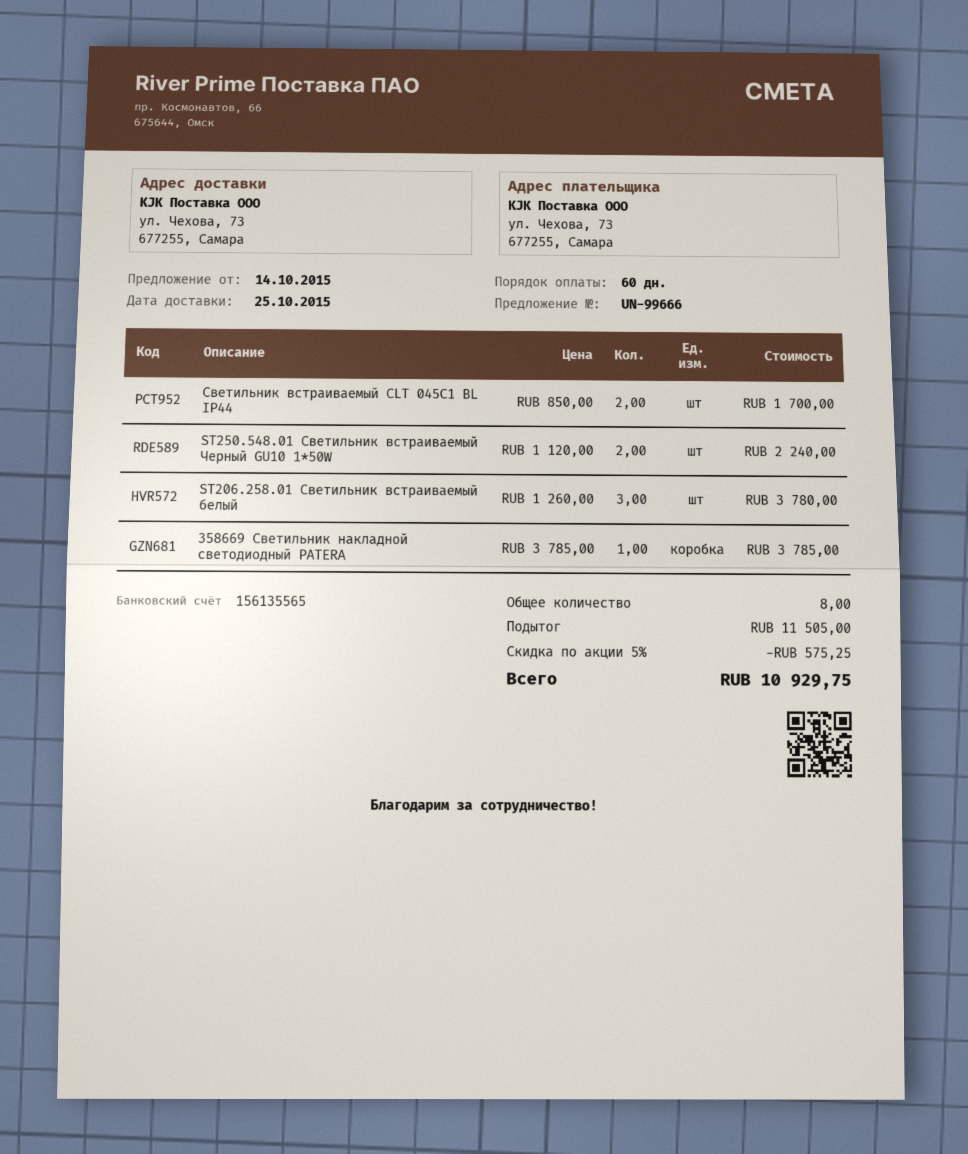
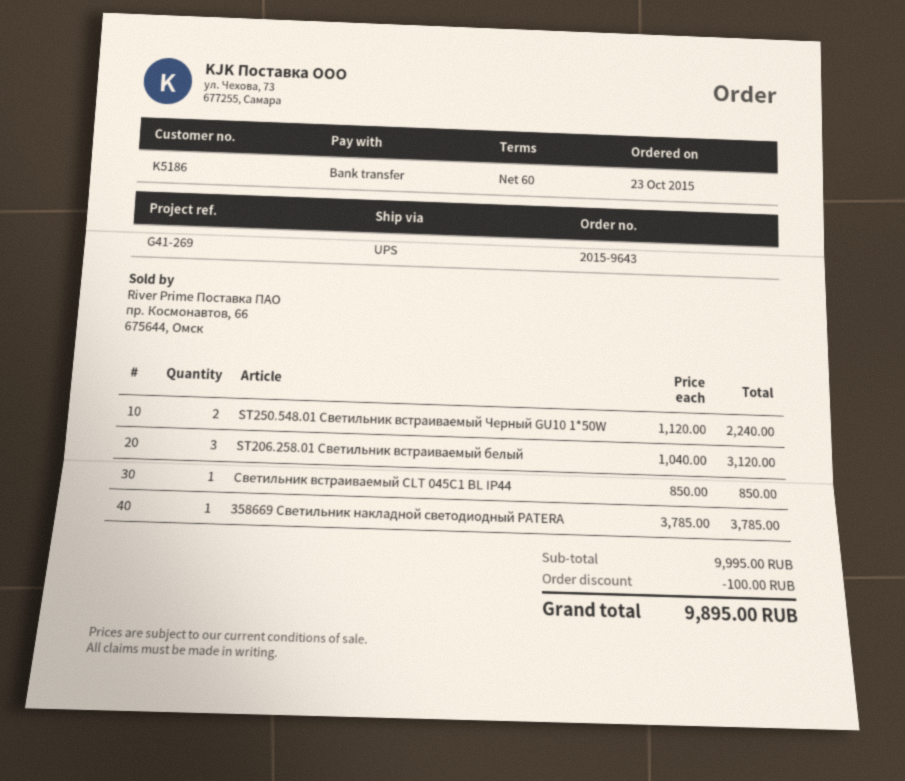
Светильник встраиваемый CLT 045C1 BL IP44: 2 x 850.00 = 1700.00 -> 1 x 850.00 = 850.00
ST206.258.01 Светильник встраиваемый белый: 3 x 1260.00 = 3780.00 -> 3 x 1040.00 = 3120.00
subtotal: 11505.00 -> 9995.00
discount: 575.25 -> 100.00
total: 10929.75 -> 9895.00

